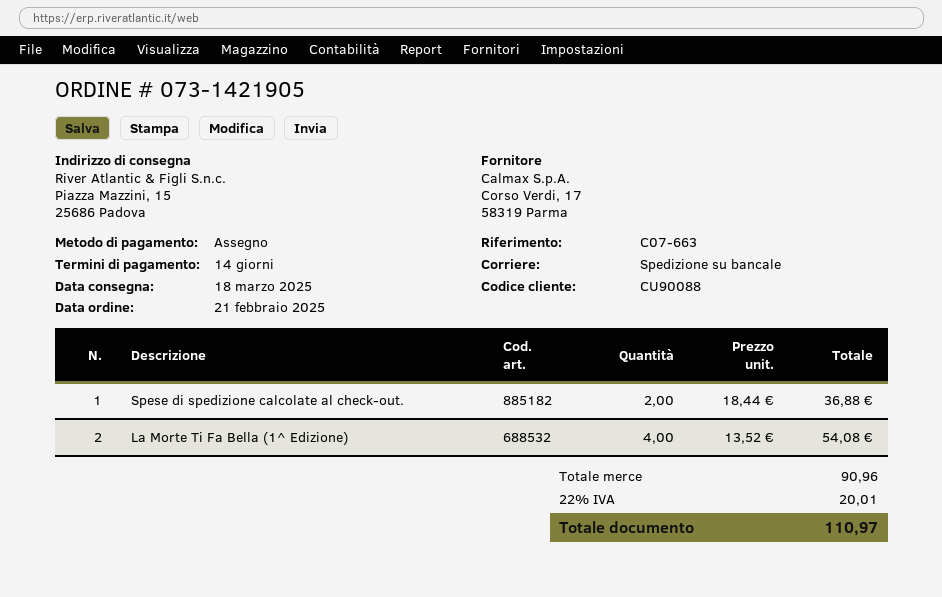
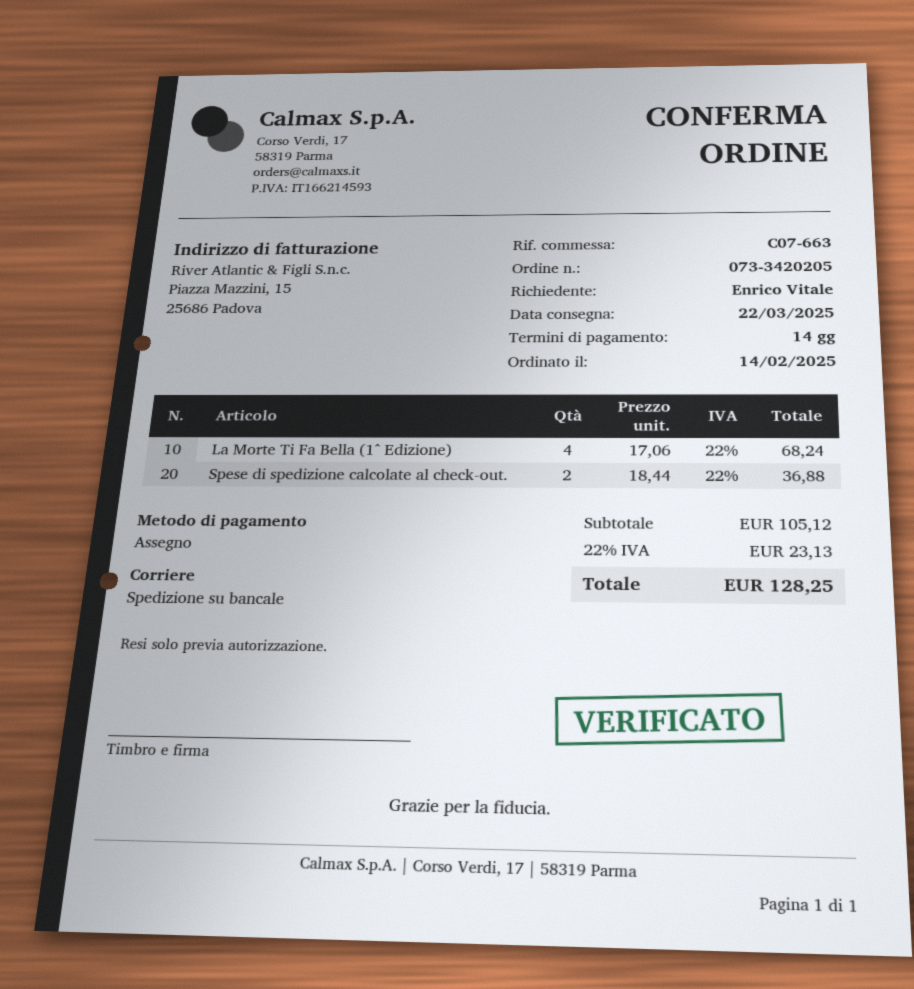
order number: 073-1421905 -> 073-3420205
order date: 2025-02-21 -> 2025-02-14
delivery date: 2025-03-18 -> 2025-03-22
La Morte Ti Fa Bella (1^ Edizione): 4 x 13.52 = 54.08 -> 4 x 17.06 = 68.24
subtotal: 90.96 -> 105.12
tax: 22% = 20.01 -> 22% = 23.13
total: 110.97 -> 128.25

